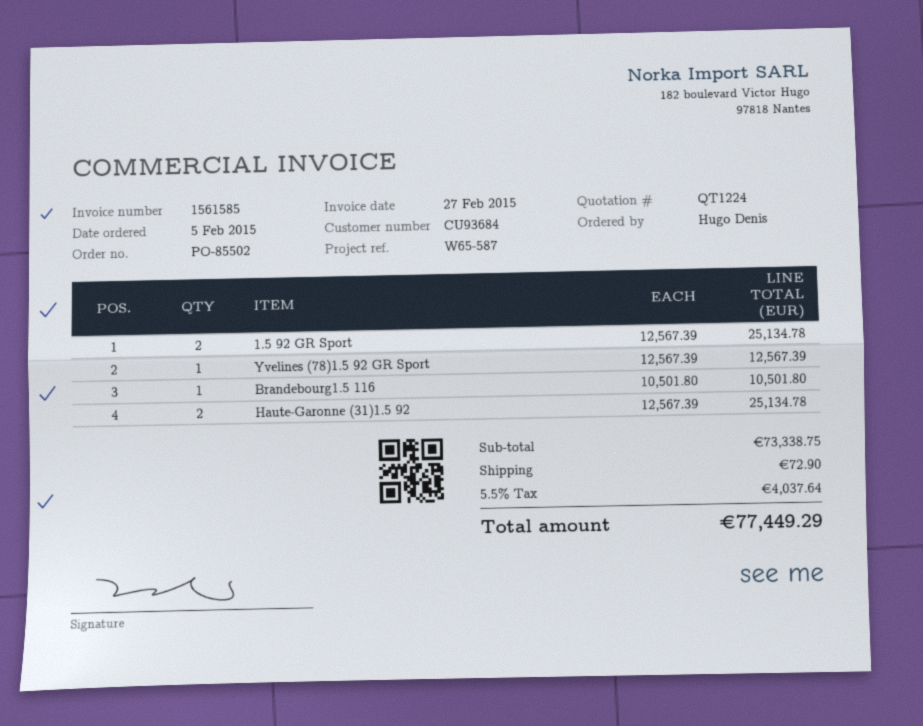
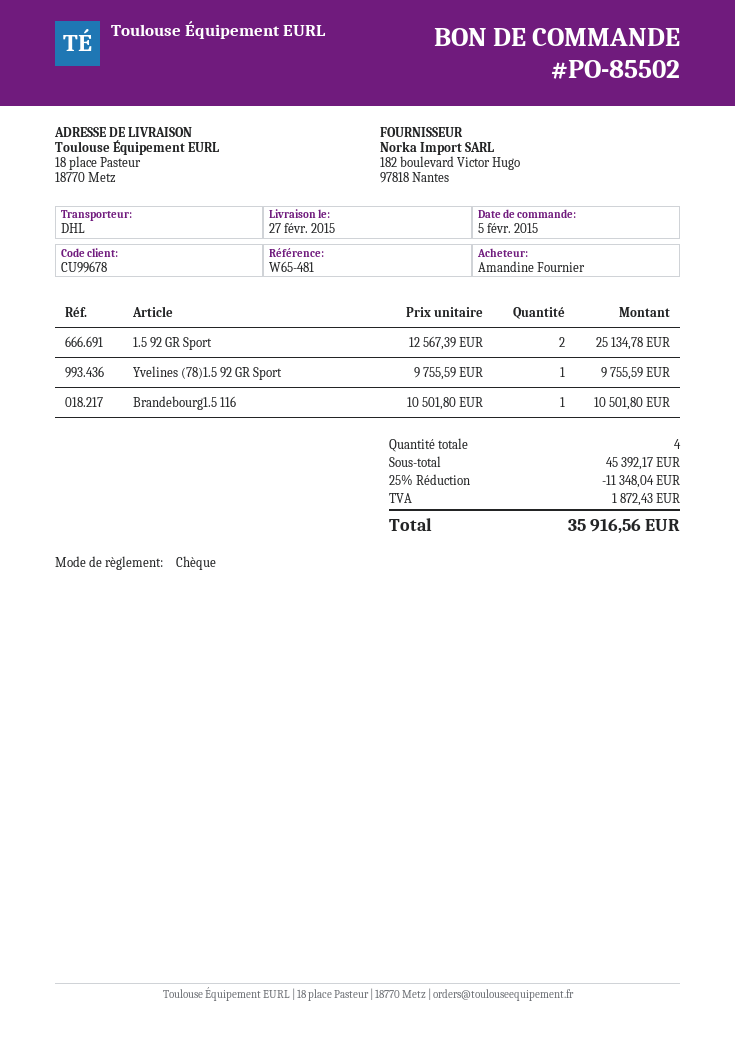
customer number: CU93684 -> CU99678
reference: W65-587 -> W65-481
ordered by: Hugo Denis -> Amandine Fournier
Yvelines (78)1.5 92 GR Sport: 1 x 12567.39 = 12567.39 -> 1 x 9755.59 = 9755.59
Haute-Garonne (31)1.5 92: 2 x 12567.39 = 25134.78 -> none
subtotal: 73338.75 -> 45392.17
discount: none -> 25% = 11348.04
shipping: 72.90 -> none
tax: 4037.64 -> 1872.43
total: 77449.29 -> 35916.56

